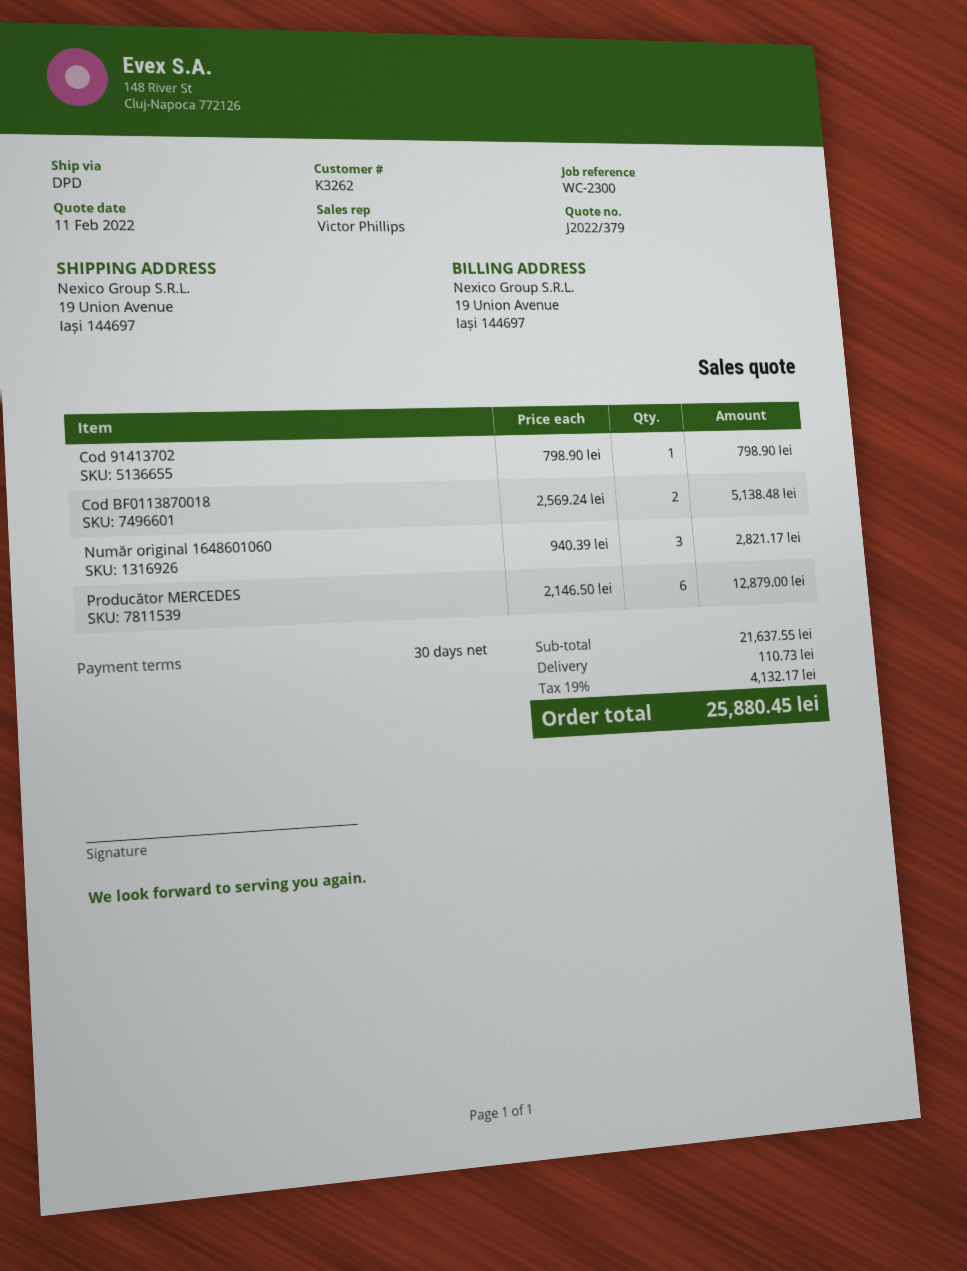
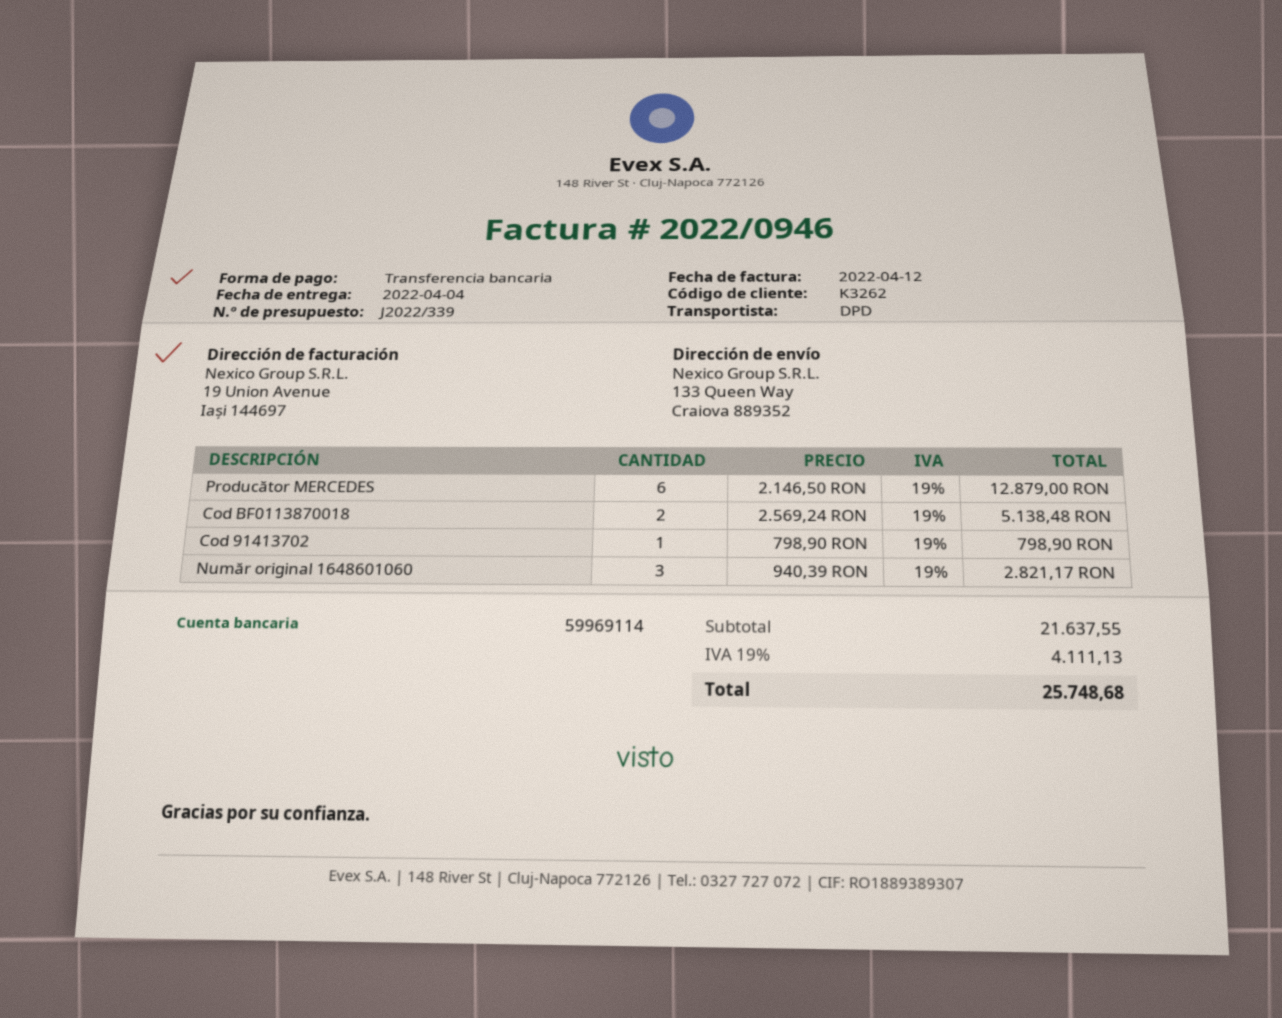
quote number: J2022/379 -> J2022/339
ship to: 19 Union Avenue, Iași 144697 -> 133 Queen Way, Craiova 889352
shipping: 110.73 -> none
tax: 19% = 4132.17 -> 19% = 4111.13
total: 25880.45 -> 25748.68

